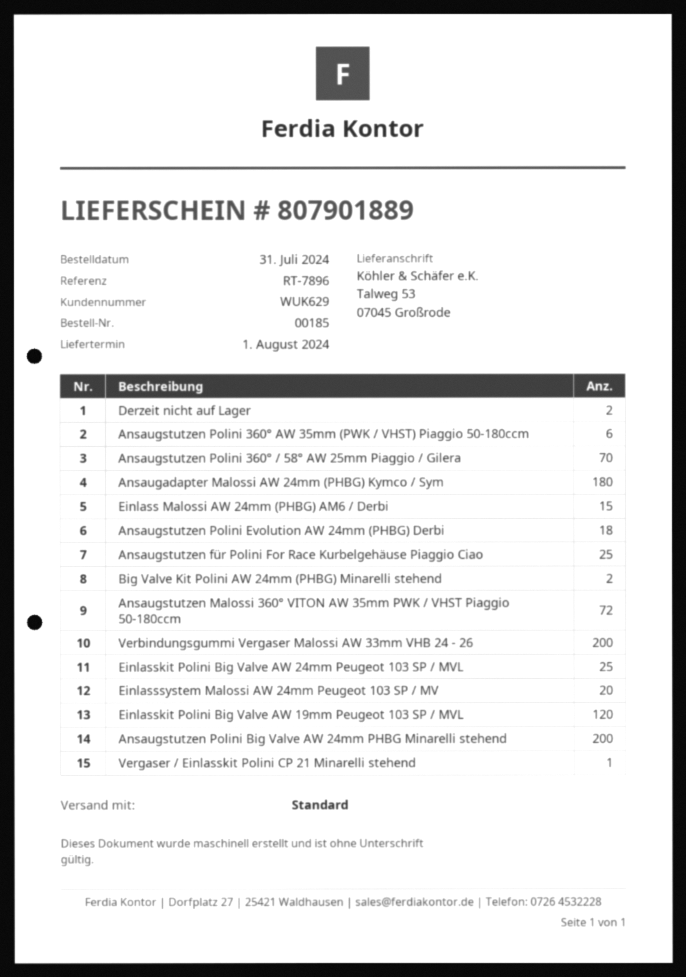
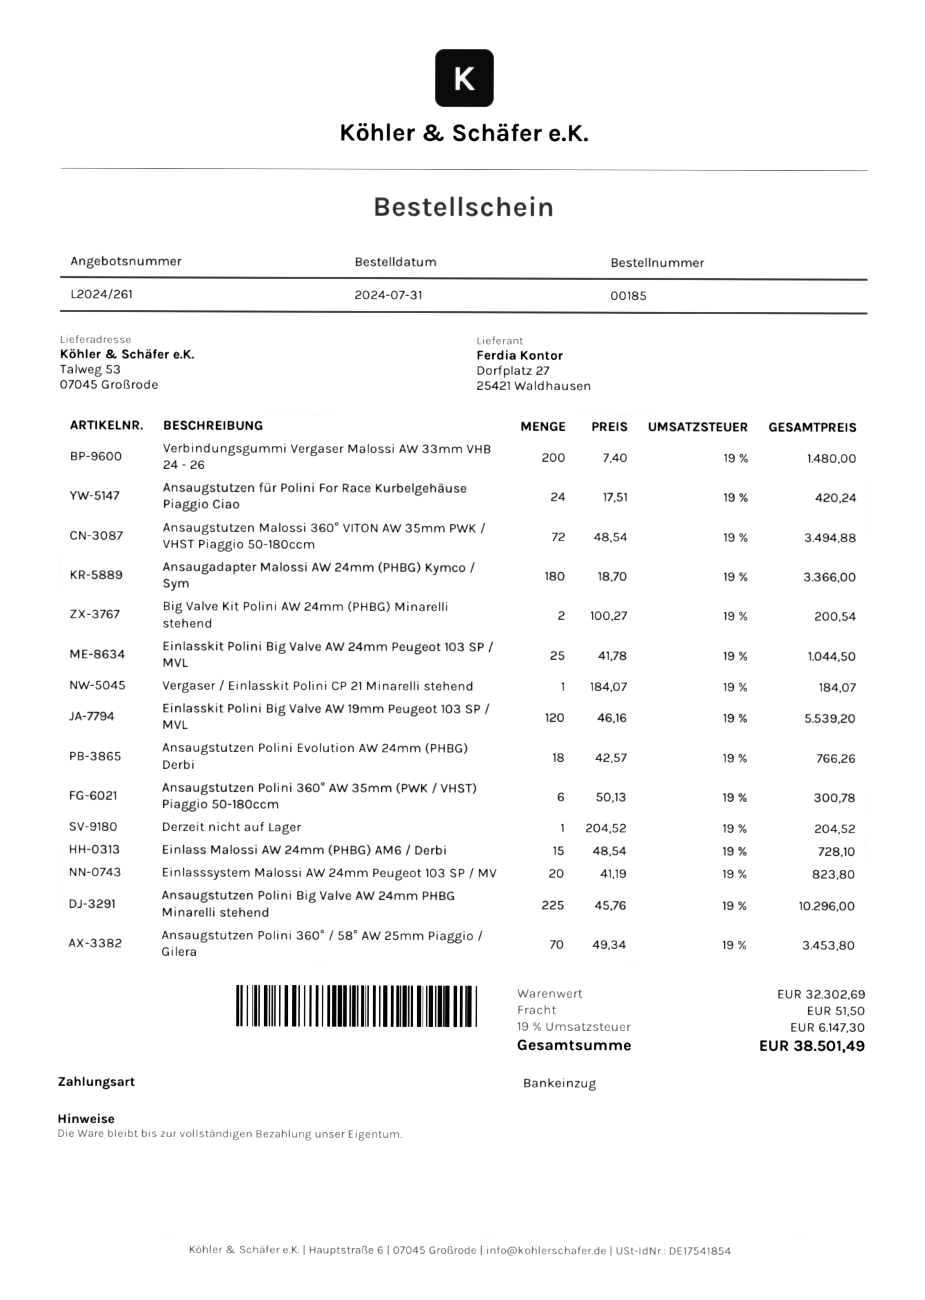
Derzeit nicht auf Lager: 2 -> 1
Ansaugstutzen für Polini For Race Kurbelgehäuse Piaggio Ciao: 25 -> 24
Ansaugstutzen Polini Big Valve AW 24mm PHBG Minarelli stehend: 200 -> 225

